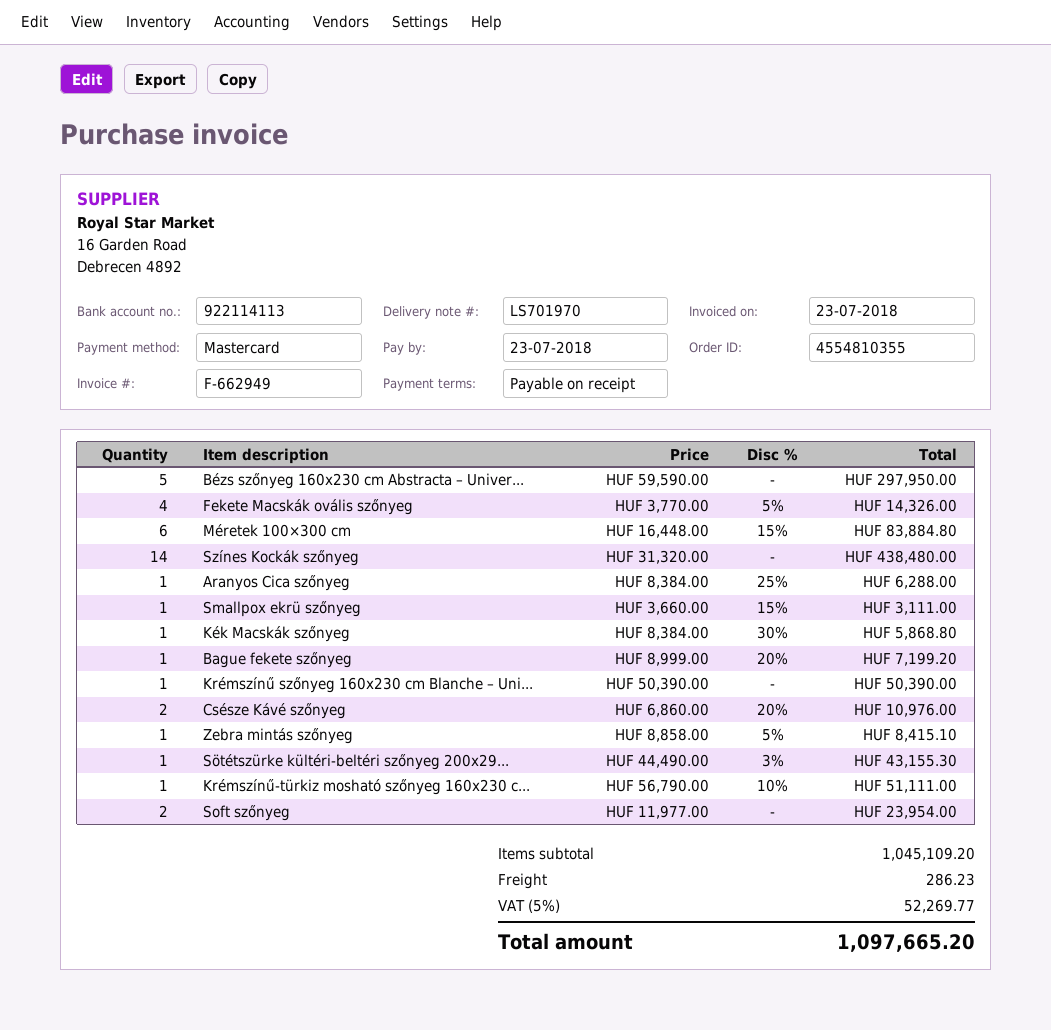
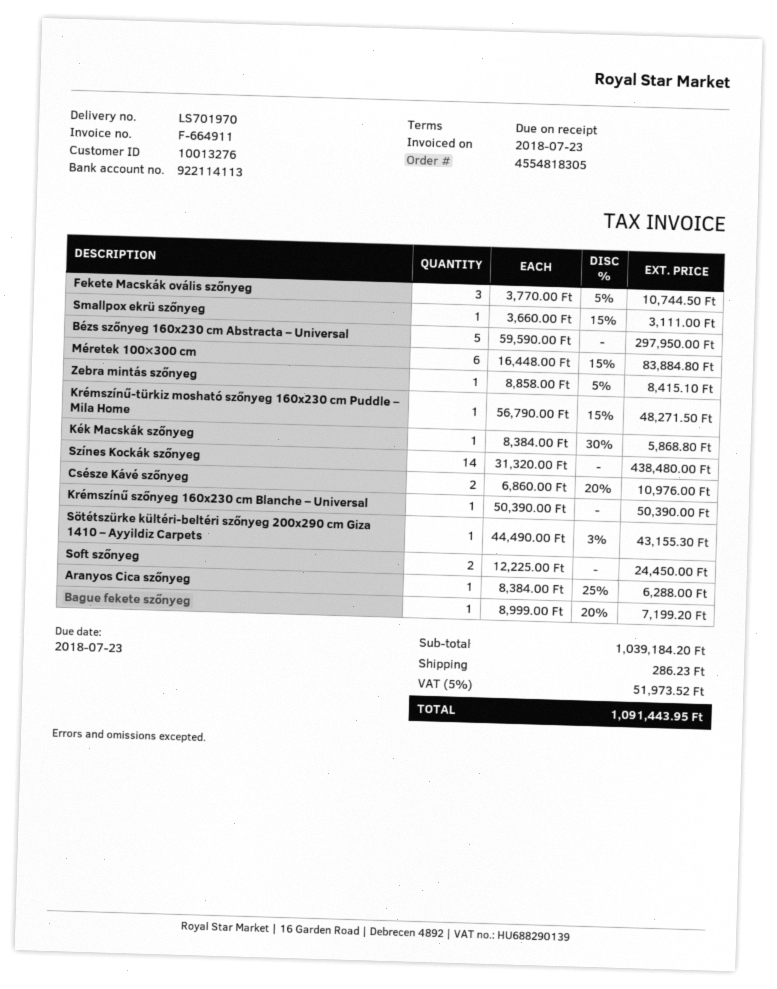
order number: 4554810355 -> 4554818305
invoice number: F-662949 -> F-664911
Fekete Macskák ovális szőnyeg: 4 x 3770.00 - 5% = 14326.00 -> 3 x 3770.00 - 5% = 10744.50
Krémszínű-türkiz mosható szőnyeg 160x230 c...: 1 x 56790.00 - 10% = 51111.00 -> 1 x 56790.00 - 15% = 48271.50
Soft szőnyeg: 2 x 11977.00 = 23954.00 -> 2 x 12225.00 = 24450.00
subtotal: 1045109.20 -> 1039184.20
tax: 5% = 52269.77 -> 5% = 51973.52
total: 1097665.20 -> 1091443.95

